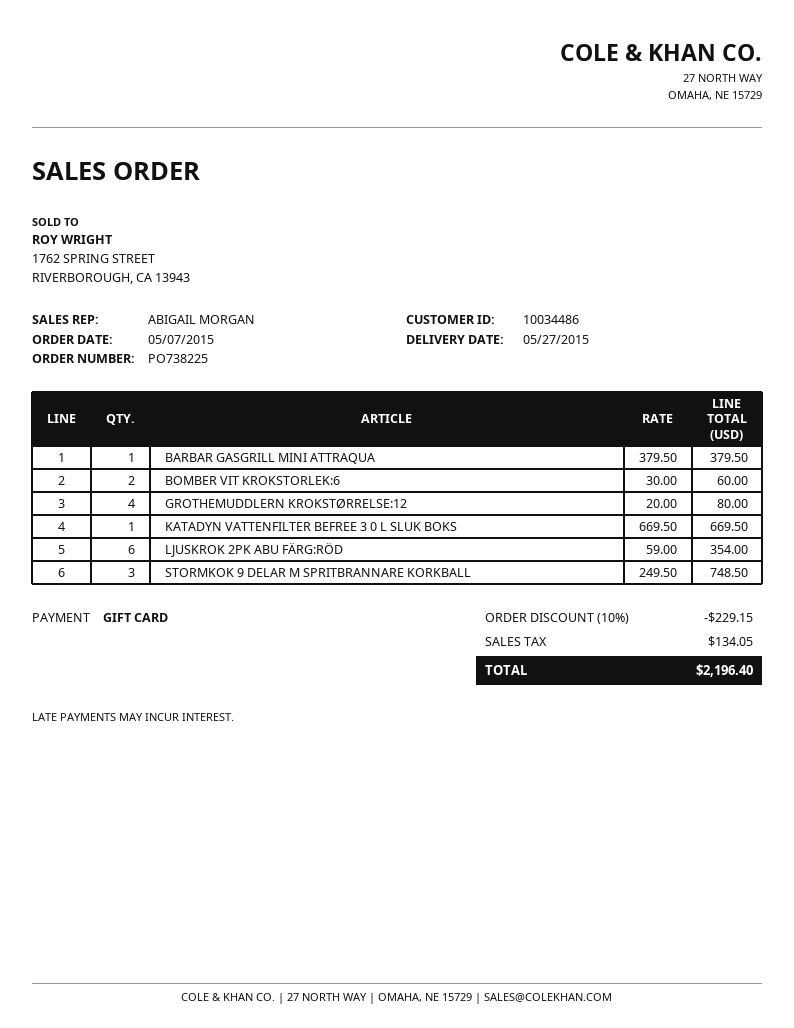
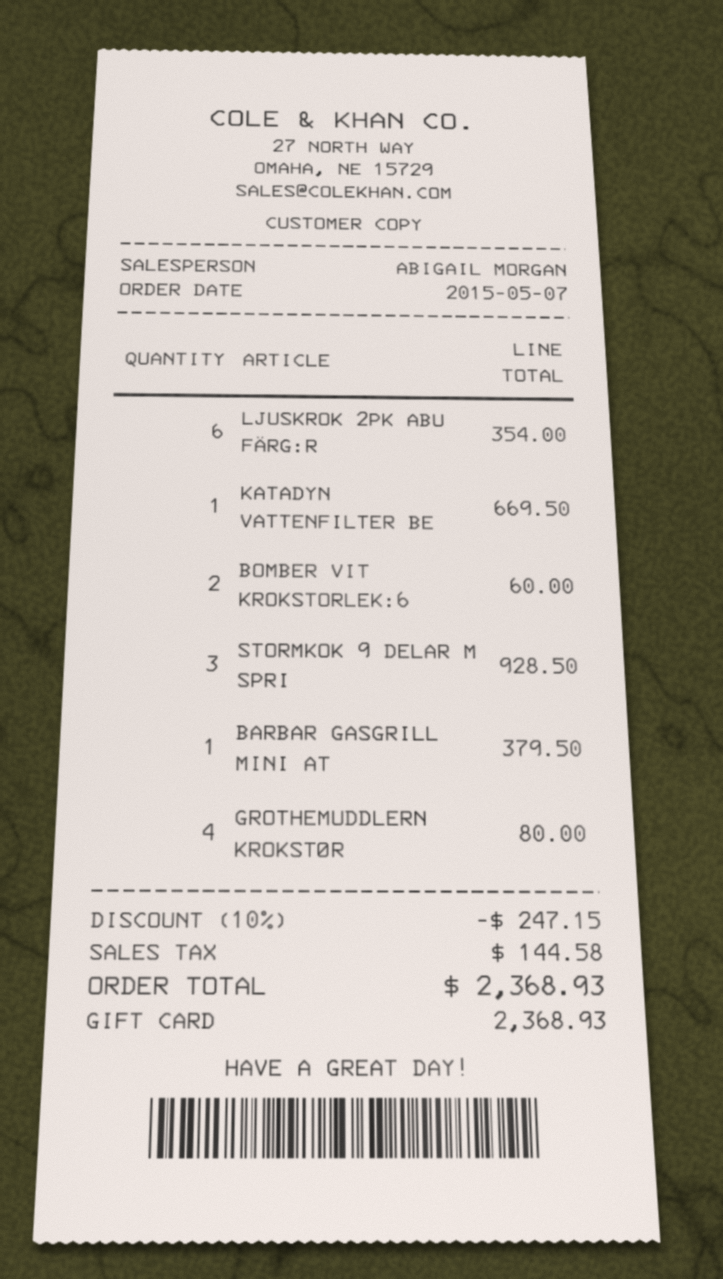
STORMKOK 9 DELAR M SPRITBRANNARE KORKBALL: 3 for 748.50 -> 3 for 928.50
discount: 10% = 229.15 -> 10% = 247.15
tax: 134.05 -> 144.58
total: 2196.40 -> 2368.93

